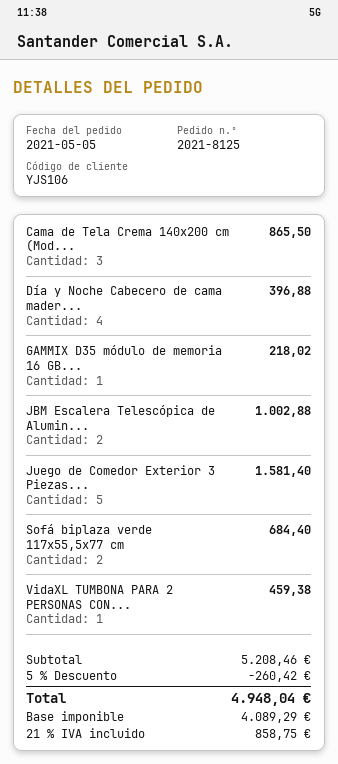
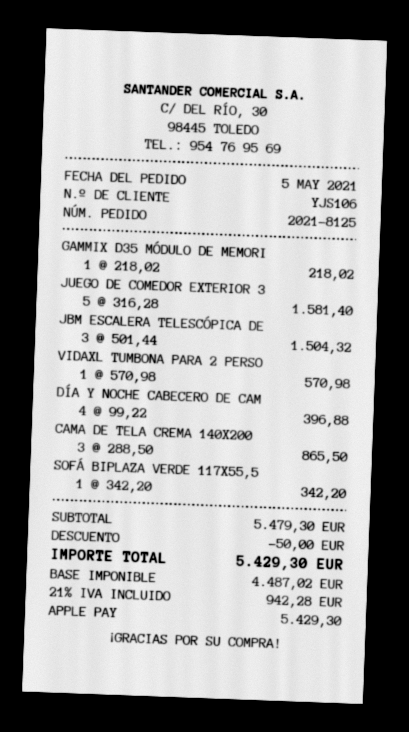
JBM Escalera Telescópica de Alumin...: 2 for 1002.88 -> 3 for 1504.32
Sofá biplaza verde 117x55,5x77 cm: 2 for 684.40 -> 1 for 342.20
VidaXL TUMBONA PARA 2 PERSONAS CON...: 1 for 459.38 -> 1 for 570.98
subtotal: 5208.46 -> 5479.30
discount: 260.42 -> 50.00
net: 4089.29 -> 4487.02
tax: 21% = 858.75 -> 21% = 942.28
total: 4948.04 -> 5429.30

